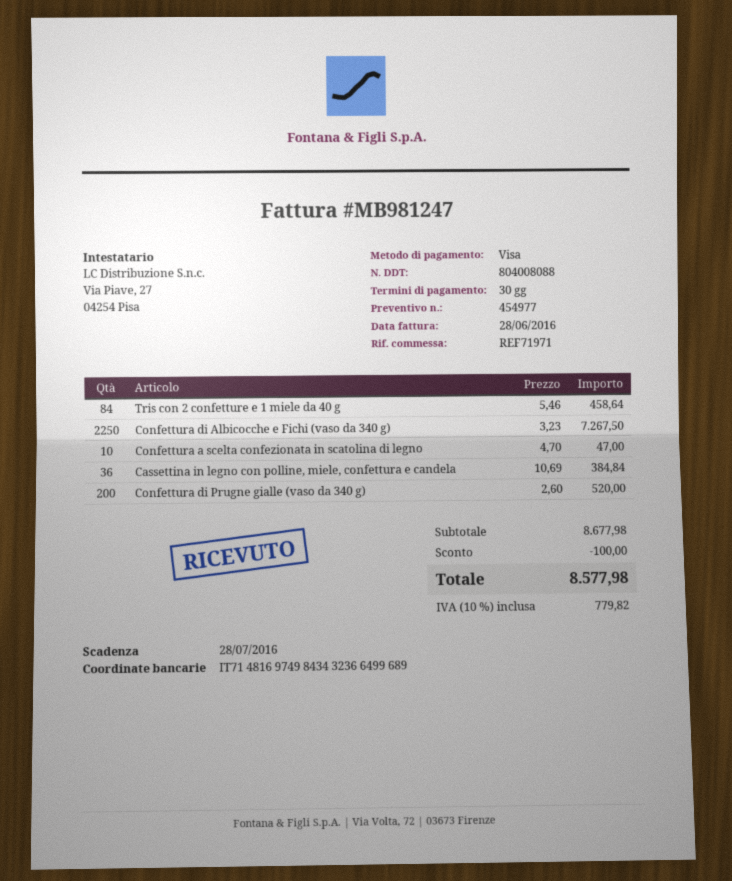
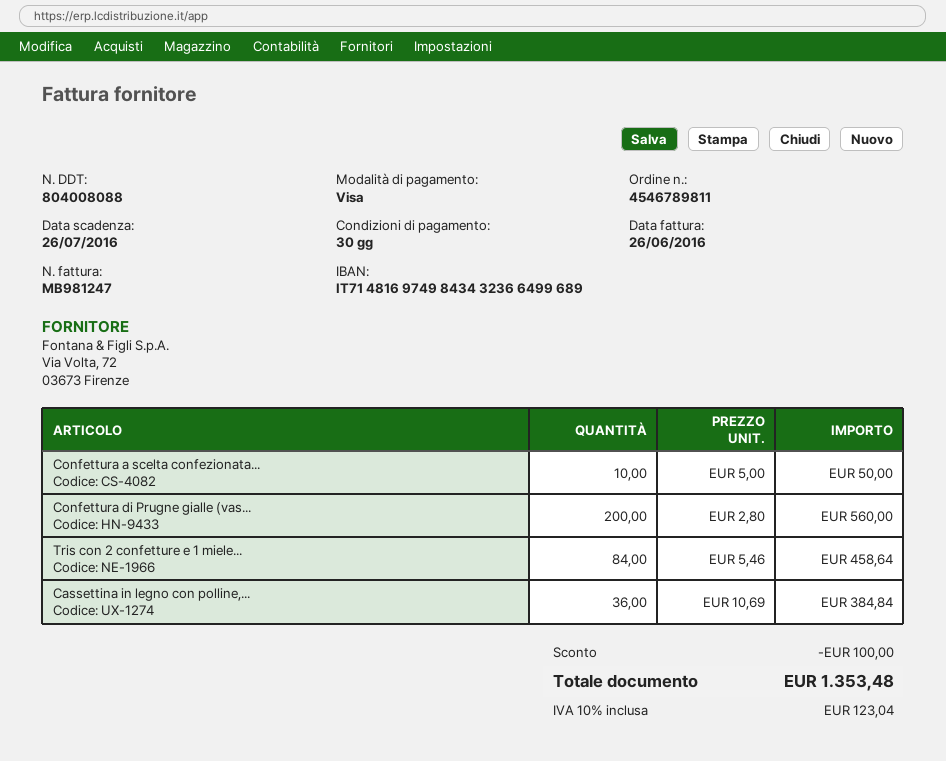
invoice date: 2016-06-28 -> 2016-06-26
due date: 2016-07-28 -> 2016-07-26
Confettura di Albicocche e Fichi (vaso da 340 g): 2250 x 3.23 = 7267.50 -> none
Confettura a scelta confezionata in scatolina di legno: 10 x 4.70 = 47.00 -> 10 x 5.00 = 50.00
Confettura di Prugne gialle (vaso da 340 g): 200 x 2.60 = 520.00 -> 200 x 2.80 = 560.00
tax: 10% = 779.82 -> 10% = 123.04
total: 8577.98 -> 1353.48

